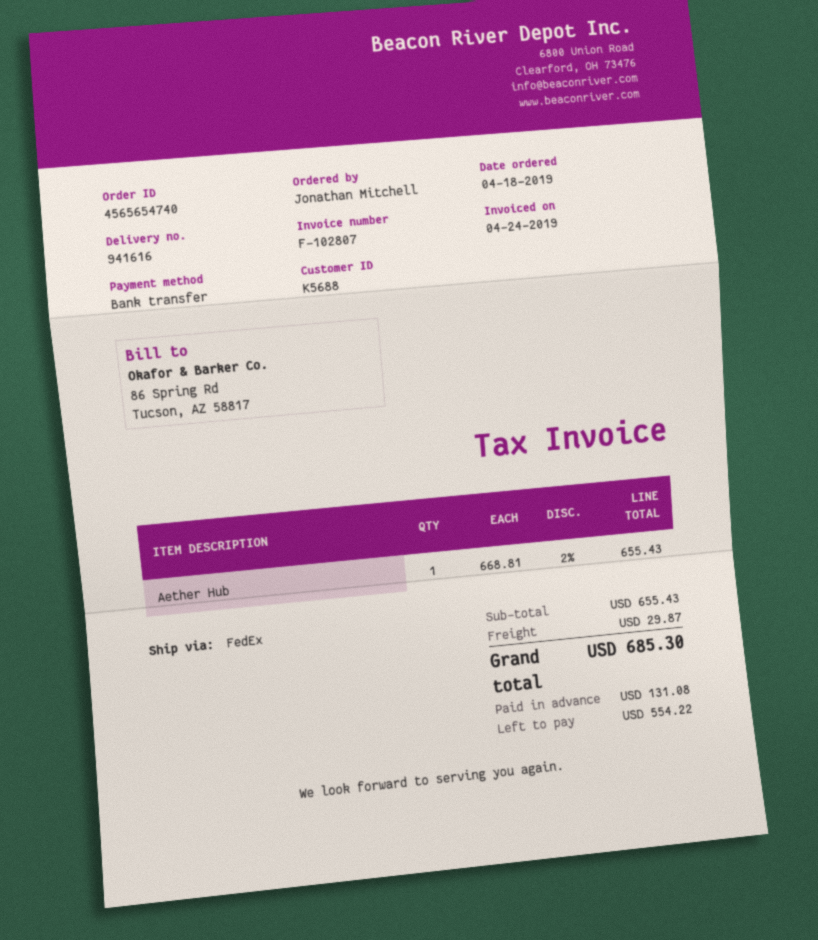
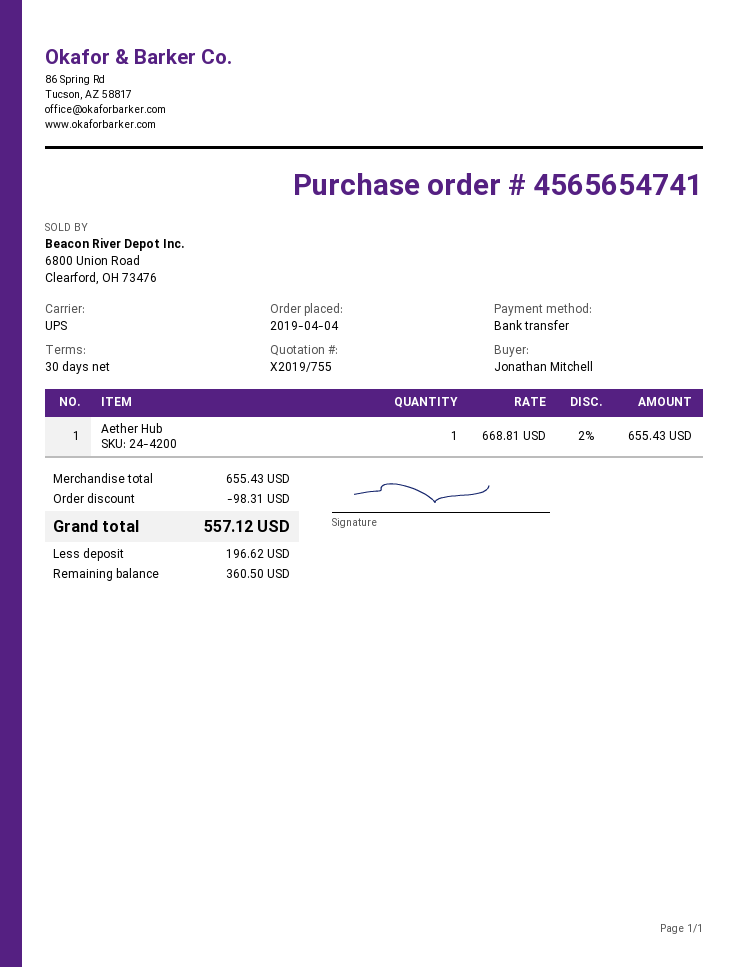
order number: 4565654740 -> 4565654741
order date: 2019-04-18 -> 2019-04-04
shipping method: FedEx -> UPS
discount: none -> 98.31
shipping: 29.87 -> none
total: 685.30 -> 557.12
deposit: 131.08 -> 196.62
balance: 554.22 -> 360.50

